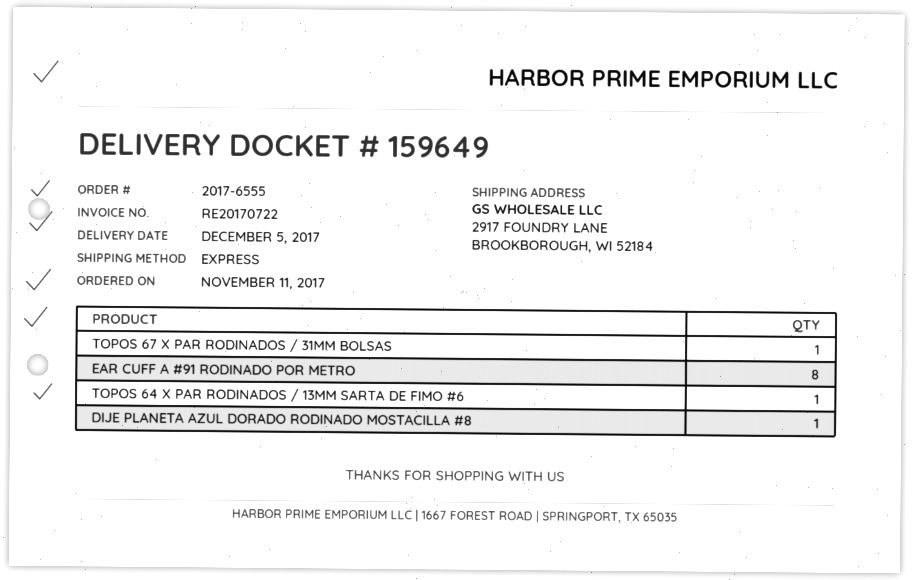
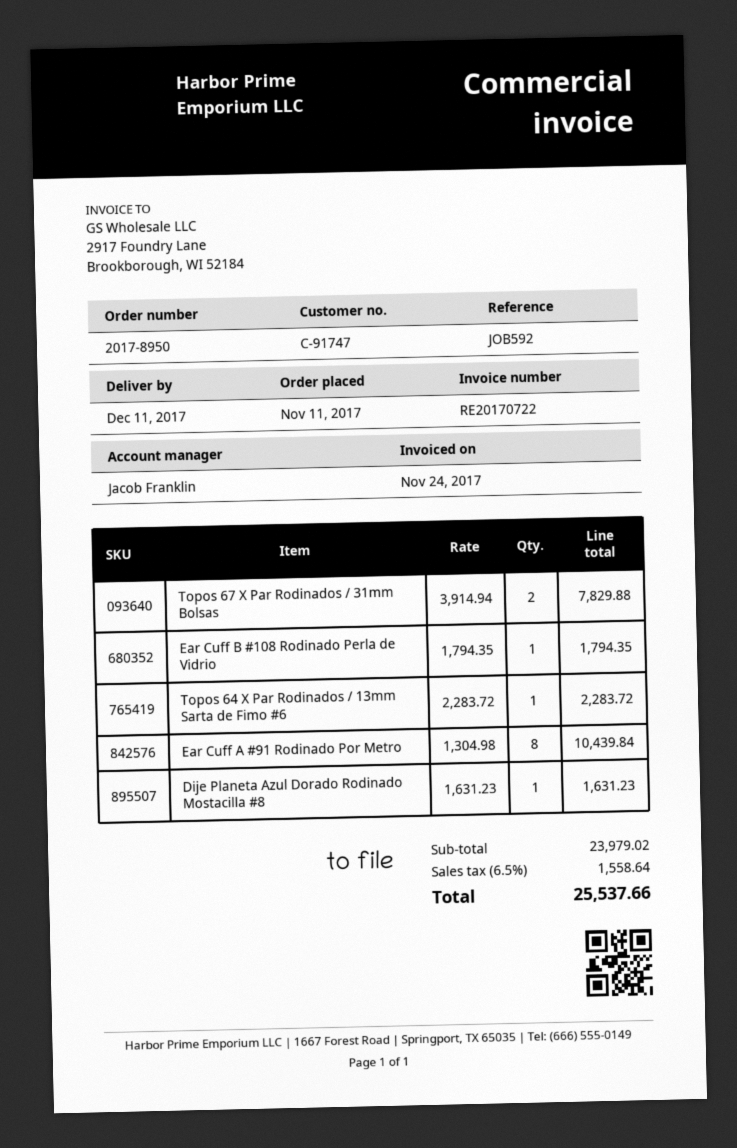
order number: 2017-6555 -> 2017-8950
delivery date: 2017-12-05 -> 2017-12-11
TOPOS 67 X PAR RODINADOS / 31MM BOLSAS: 1 -> 2
Ear Cuff B #108 Rodinado Perla de Vidrio: none -> 1

